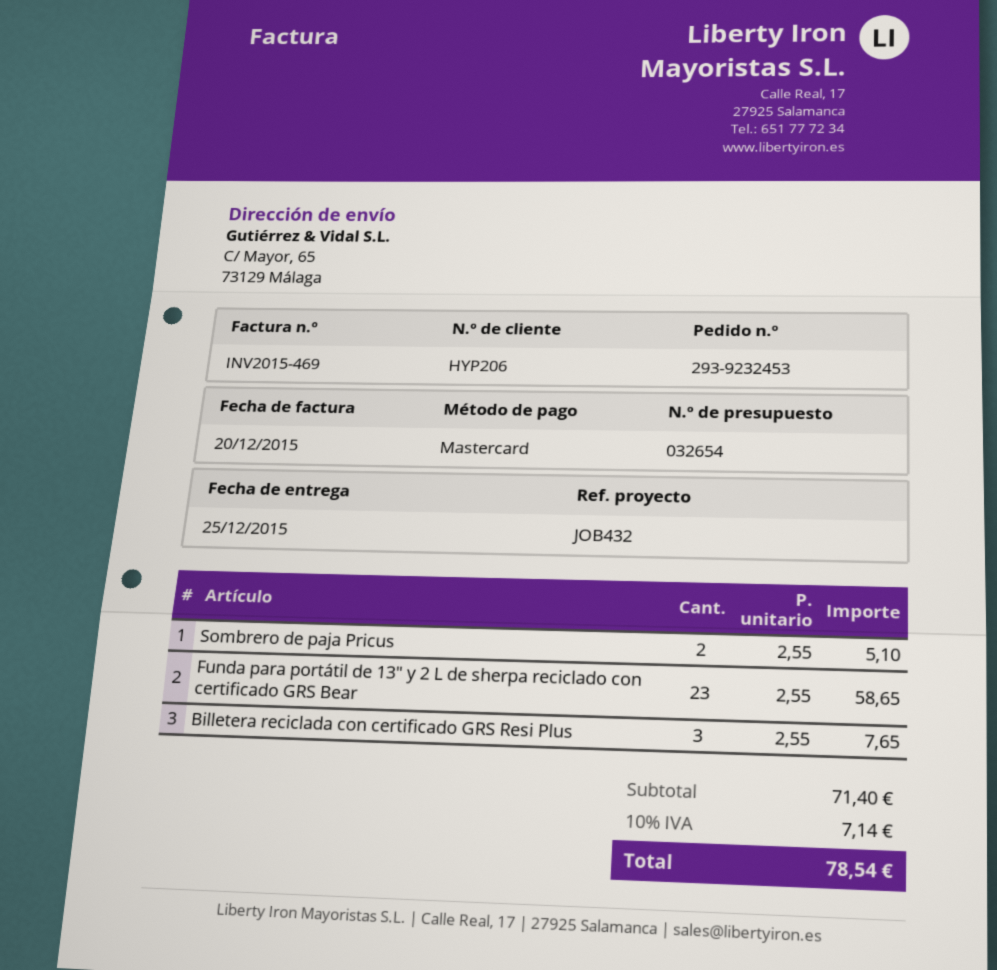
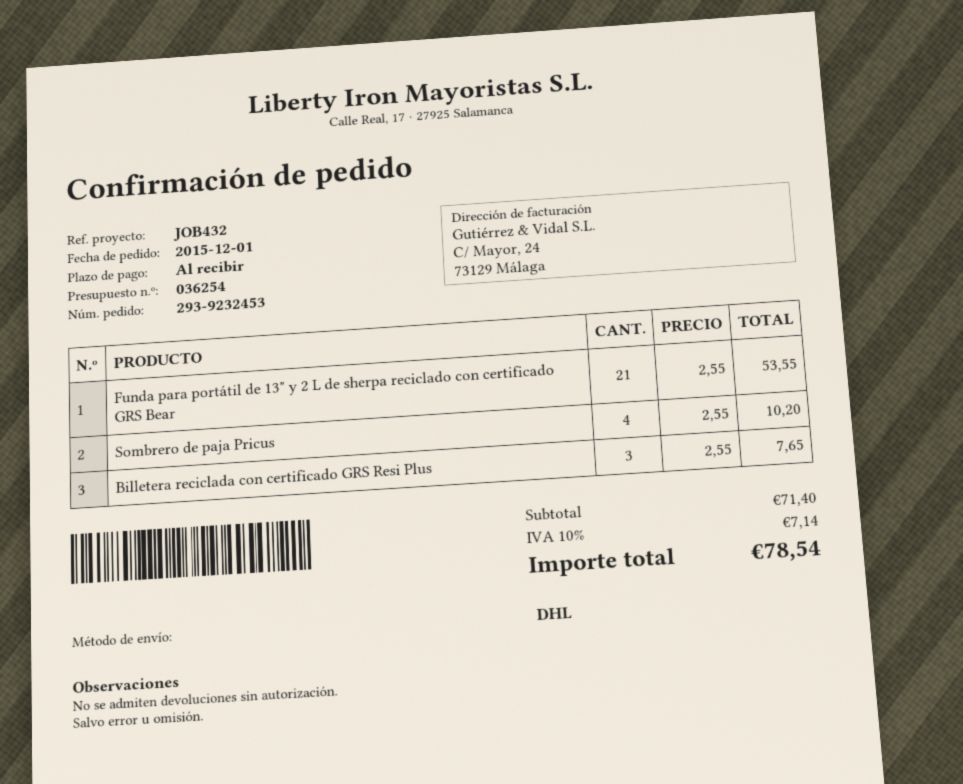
quote number: 032654 -> 036254
Sombrero de paja Pricus: 2 x 2.55 = 5.10 -> 4 x 2.55 = 10.20
Funda para portátil de 13" y 2 L de sherpa reciclado con certificado GRS Bear: 23 x 2.55 = 58.65 -> 21 x 2.55 = 53.55

